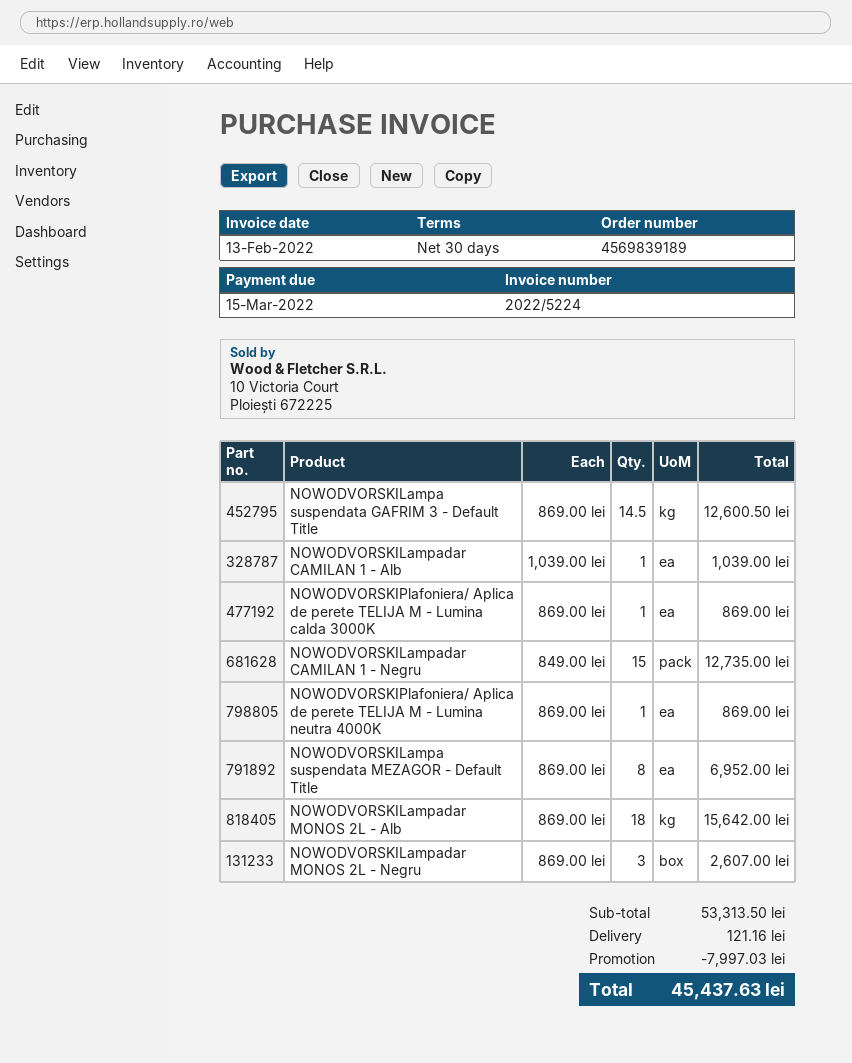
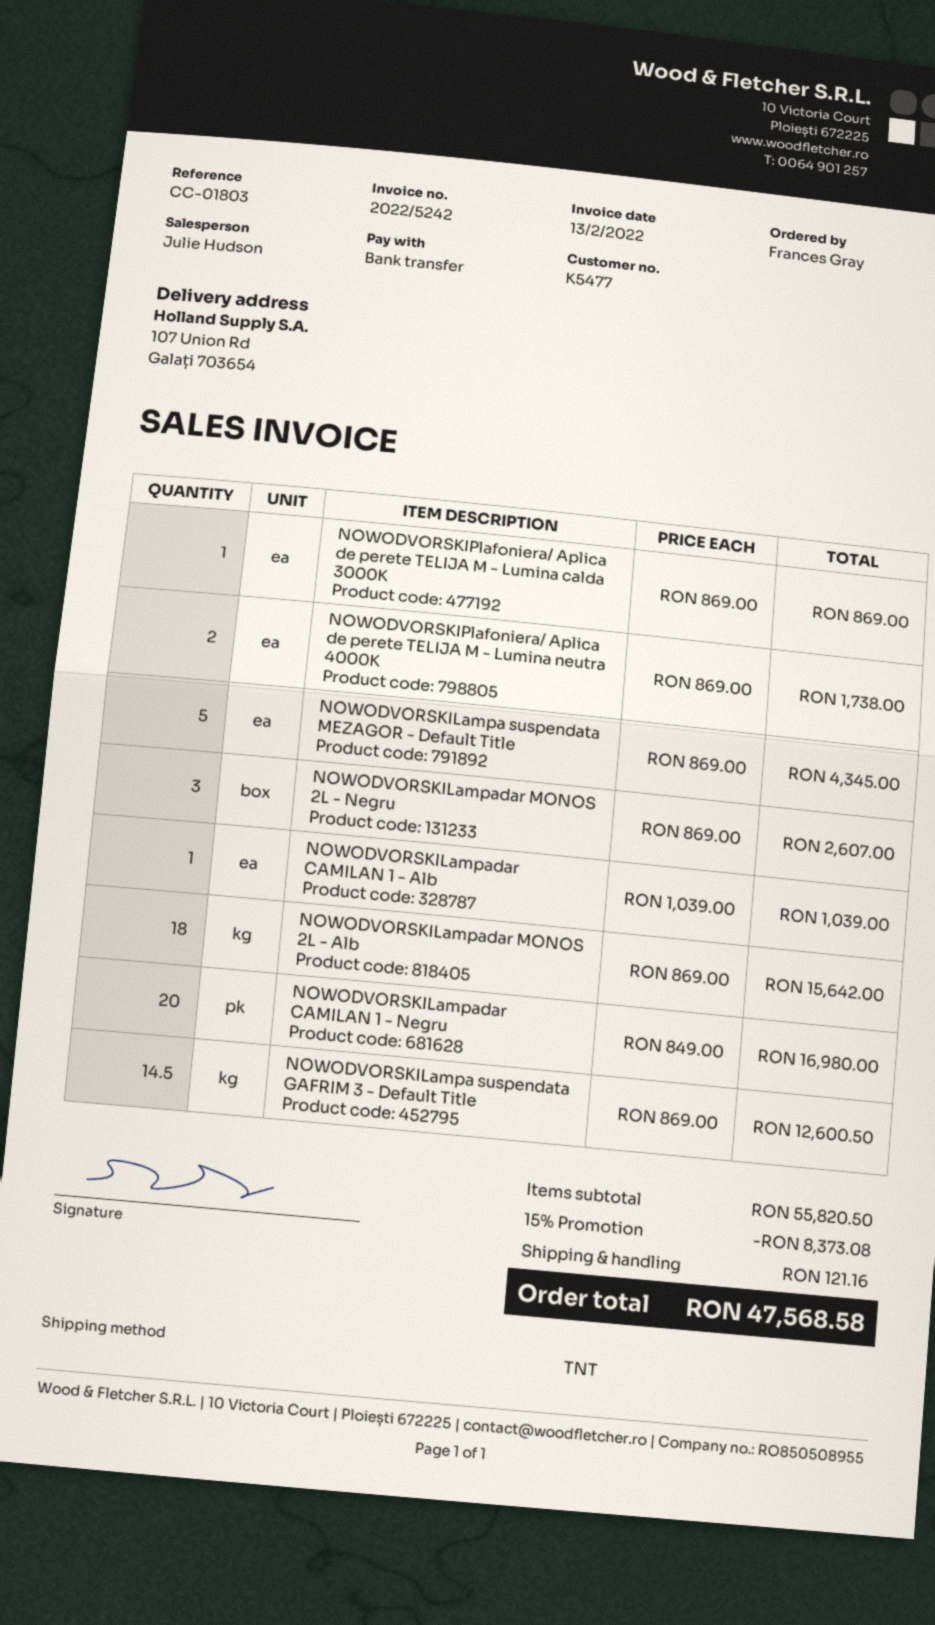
invoice number: 2022/5224 -> 2022/5242
NOWODVORSKILampadar CAMILAN 1 - Negru: 15 x 849.00 = 12735.00 -> 20 x 849.00 = 16980.00
NOWODVORSKIPlafoniera/ Aplica de perete TELIJA M - Lumina neutra 4000K: 1 x 869.00 = 869.00 -> 2 x 869.00 = 1738.00
NOWODVORSKILampa suspendata MEZAGOR - Default Title: 8 x 869.00 = 6952.00 -> 5 x 869.00 = 4345.00
subtotal: 53313.50 -> 55820.50
discount: 7997.03 -> 8373.08
total: 45437.63 -> 47568.58

